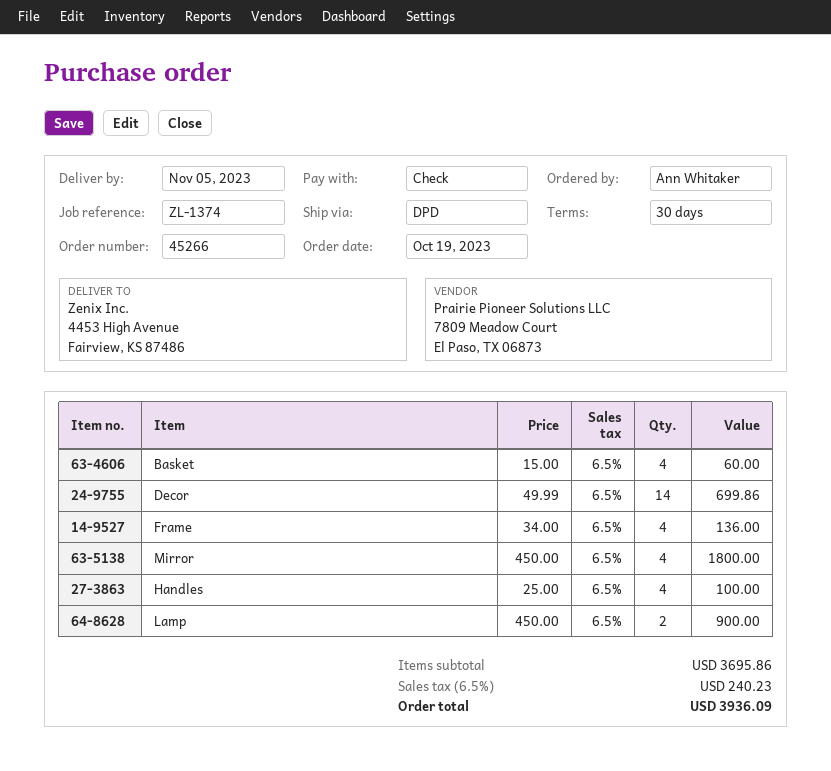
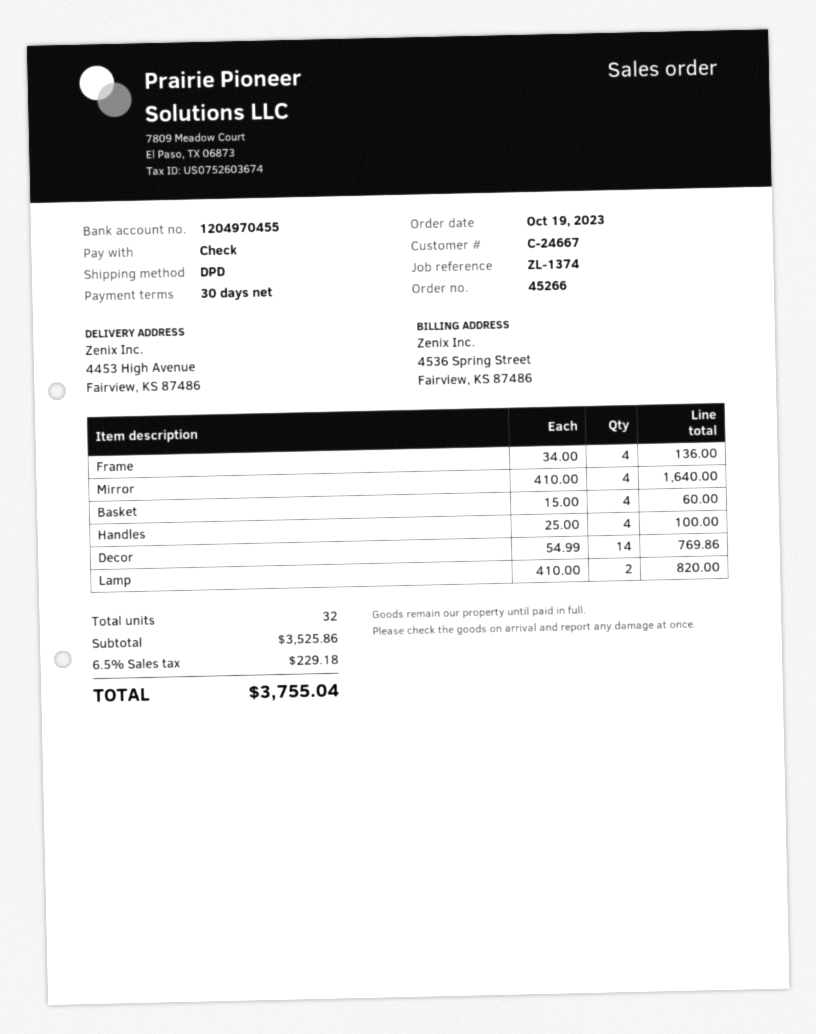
Decor: 14 x 49.99 = 699.86 -> 14 x 54.99 = 769.86
Mirror: 4 x 450.00 = 1800.00 -> 4 x 410.00 = 1640.00
Lamp: 2 x 450.00 = 900.00 -> 2 x 410.00 = 820.00
subtotal: 3695.86 -> 3525.86
tax: 6.5% = 240.23 -> 6.5% = 229.18
total: 3936.09 -> 3755.04

